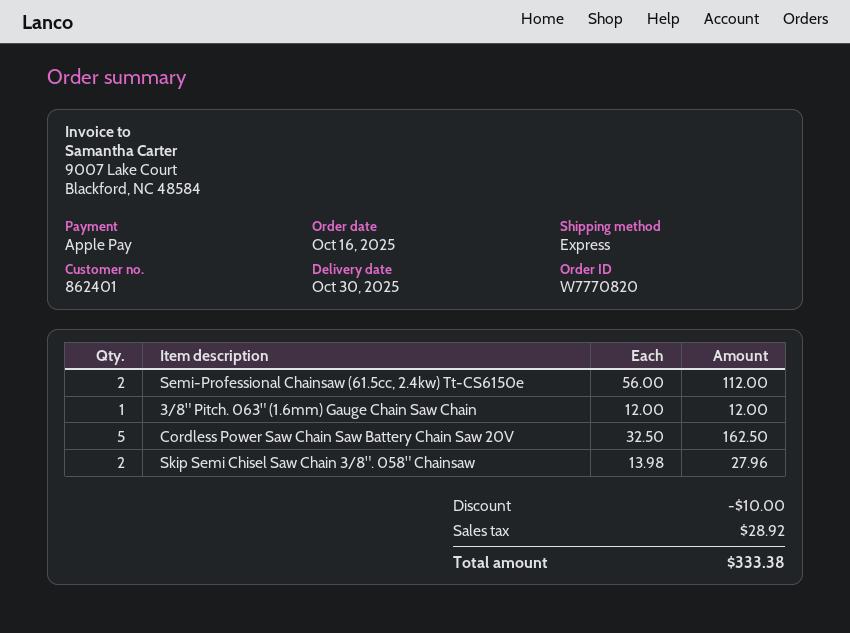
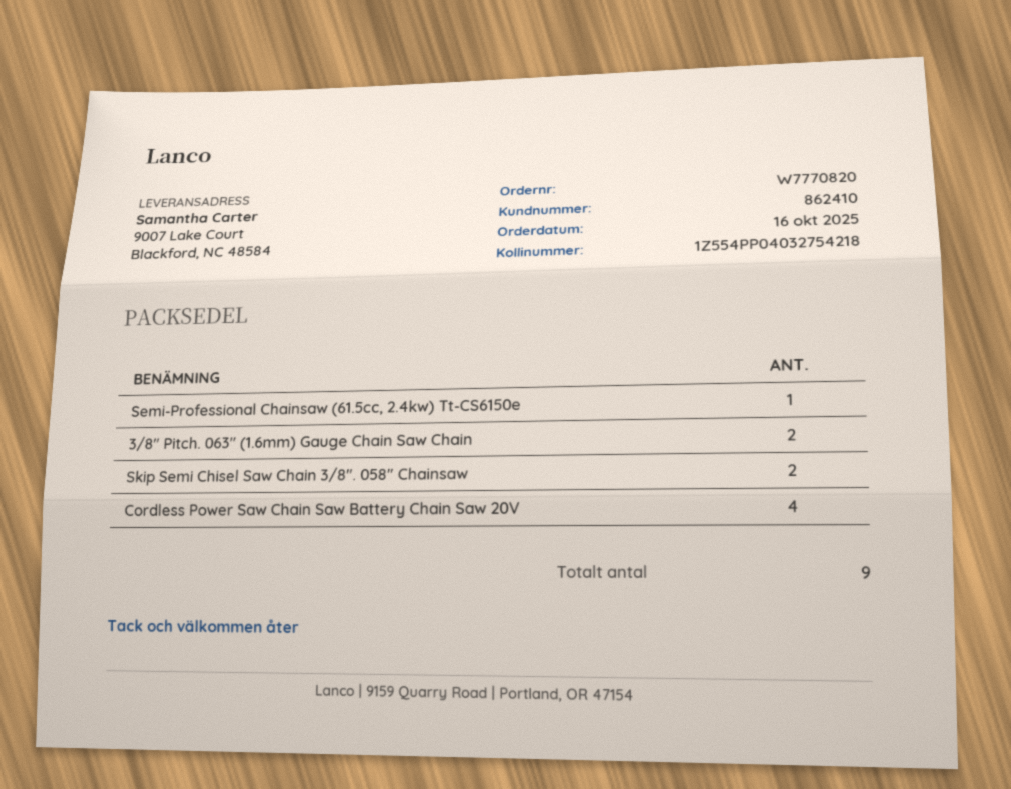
customer number: 862401 -> 862410
Semi-Professional Chainsaw (61.5cc, 2.4kw) Tt-CS6150e: 2 -> 1
3/8" Pitch. 063" (1.6mm) Gauge Chain Saw Chain: 1 -> 2
Cordless Power Saw Chain Saw Battery Chain Saw 20V: 5 -> 4

